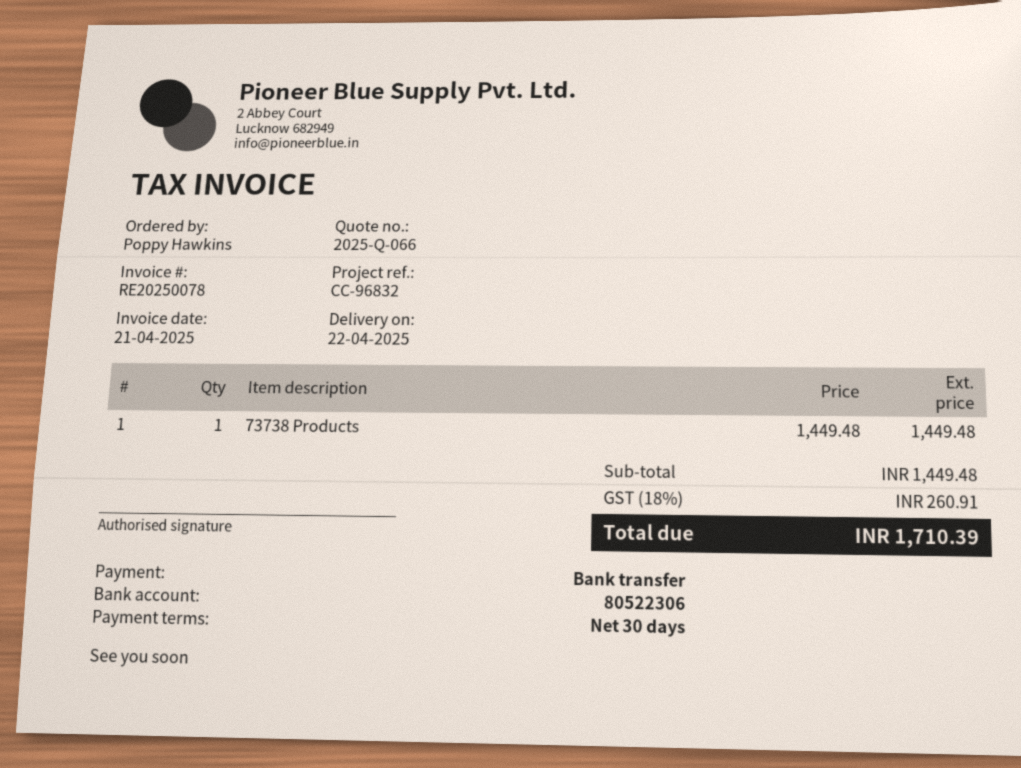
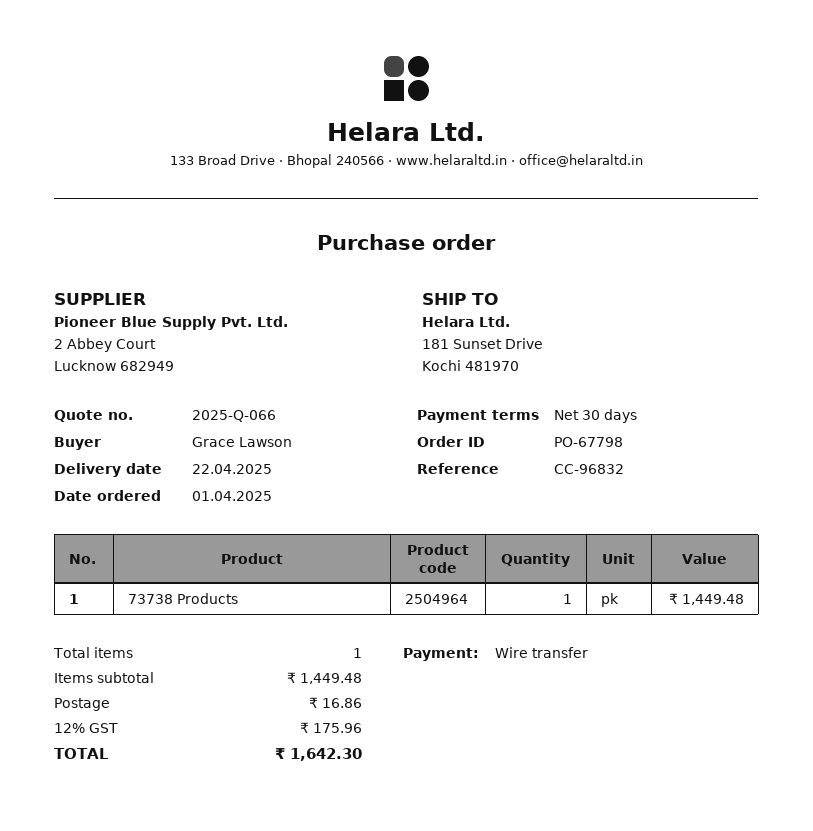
ordered by: Poppy Hawkins -> Grace Lawson
shipping: none -> 16.86
tax: 18% = 260.91 -> 12% = 175.96
total: 1710.39 -> 1642.30

